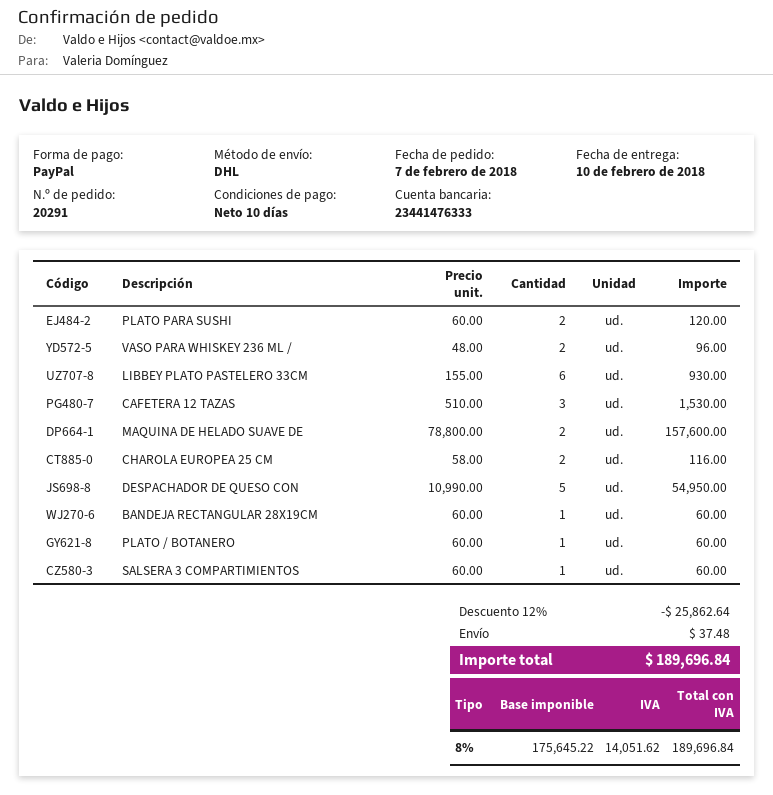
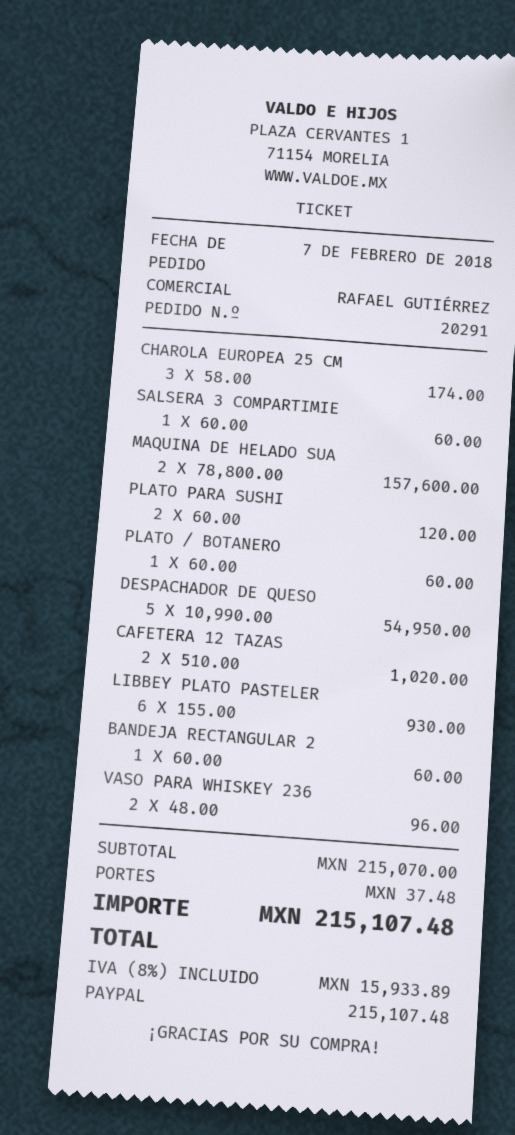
CAFETERA 12 TAZAS: 3 x 510.00 = 1530.00 -> 2 x 510.00 = 1020.00
CHAROLA EUROPEA 25 CM: 2 x 58.00 = 116.00 -> 3 x 58.00 = 174.00
discount: 12% = 25862.64 -> none
tax: 8% = 14051.62 -> 8% = 15933.89
total: 189696.84 -> 215107.48

